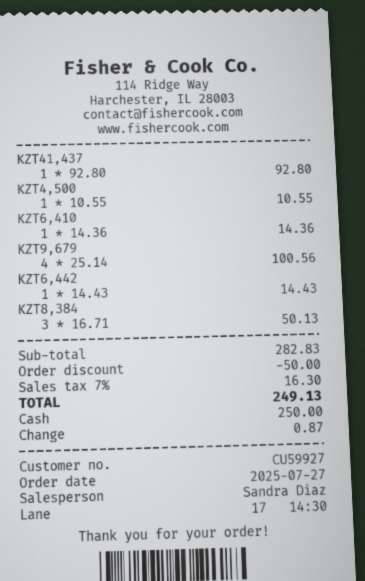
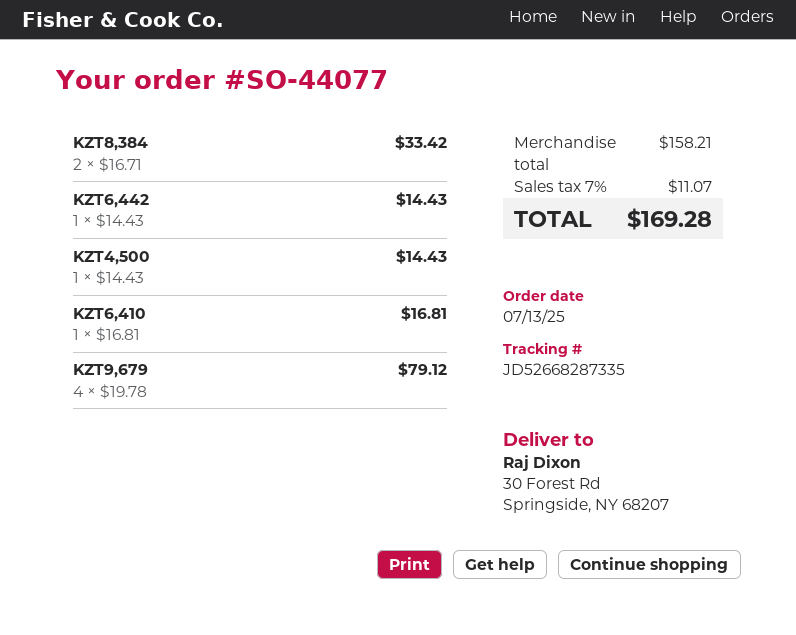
order date: 2025-07-27 -> 2025-07-13
KZT41,437: 1 x 92.80 = 92.80 -> none
KZT4,500: 1 x 10.55 = 10.55 -> 1 x 14.43 = 14.43
KZT6,410: 1 x 14.36 = 14.36 -> 1 x 16.81 = 16.81
KZT9,679: 4 x 25.14 = 100.56 -> 4 x 19.78 = 79.12
KZT8,384: 3 x 16.71 = 50.13 -> 2 x 16.71 = 33.42
subtotal: 282.83 -> 158.21
discount: 50.00 -> none
tax: 7% = 16.30 -> 7% = 11.07
total: 249.13 -> 169.28

